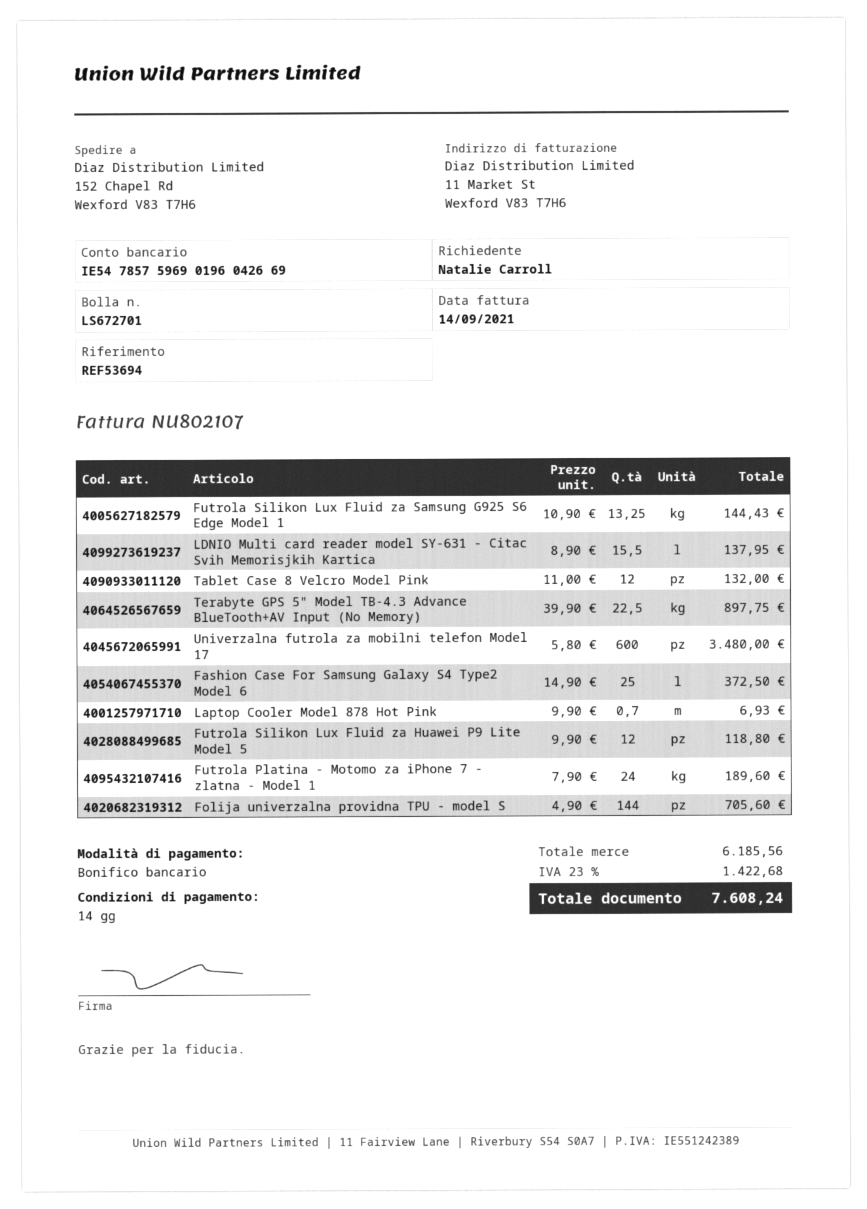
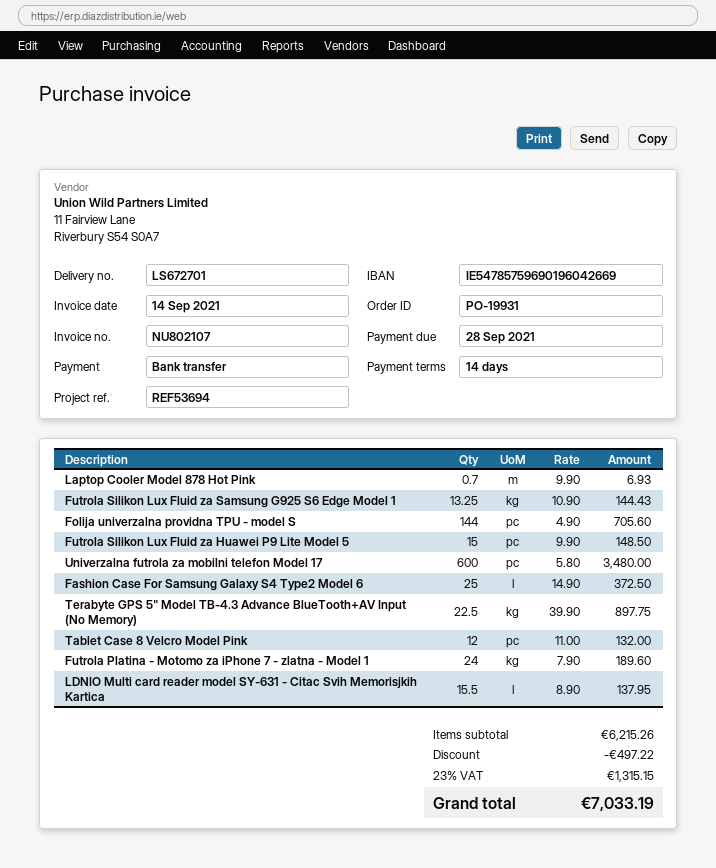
Futrola Silikon Lux Fluid za Huawei P9 Lite Model 5: 12 x 9.90 = 118.80 -> 15 x 9.90 = 148.50
subtotal: 6185.56 -> 6215.26
discount: none -> 497.22
tax: 23% = 1422.68 -> 23% = 1315.15
total: 7608.24 -> 7033.19

